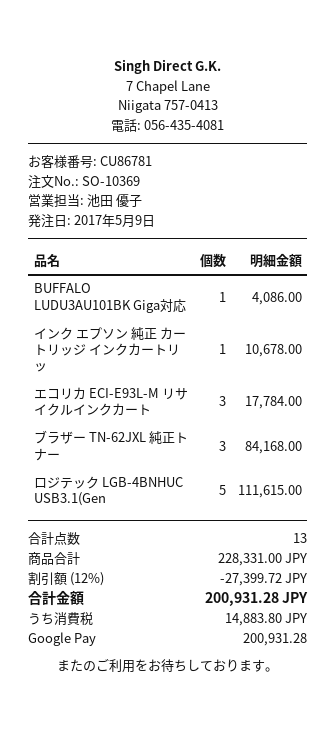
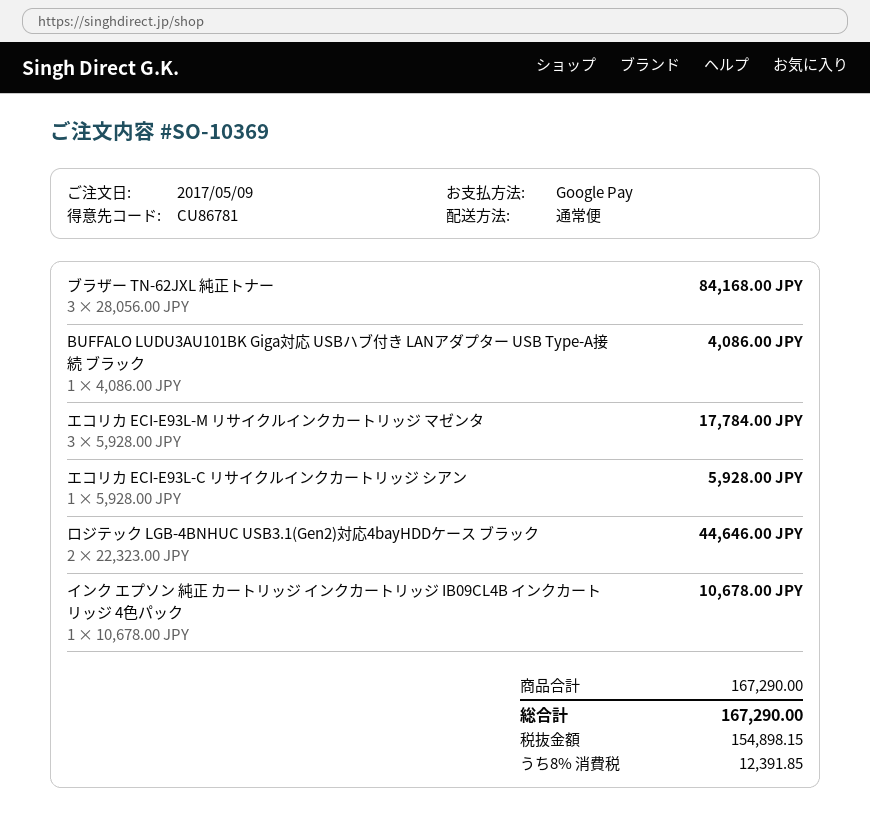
ロジテック LGB-4BNHUC USB3.1(Gen: 5 for 111615.00 -> 2 for 44646.00
エコリカ ECI-E93L-C リサイクルインクカートリッジ シアン: none -> 1 for 5928.00
subtotal: 228331.00 -> 167290.00
discount: 12% = 27399.72 -> none
tax: 14883.80 -> 12391.85
total: 200931.28 -> 167290.00

